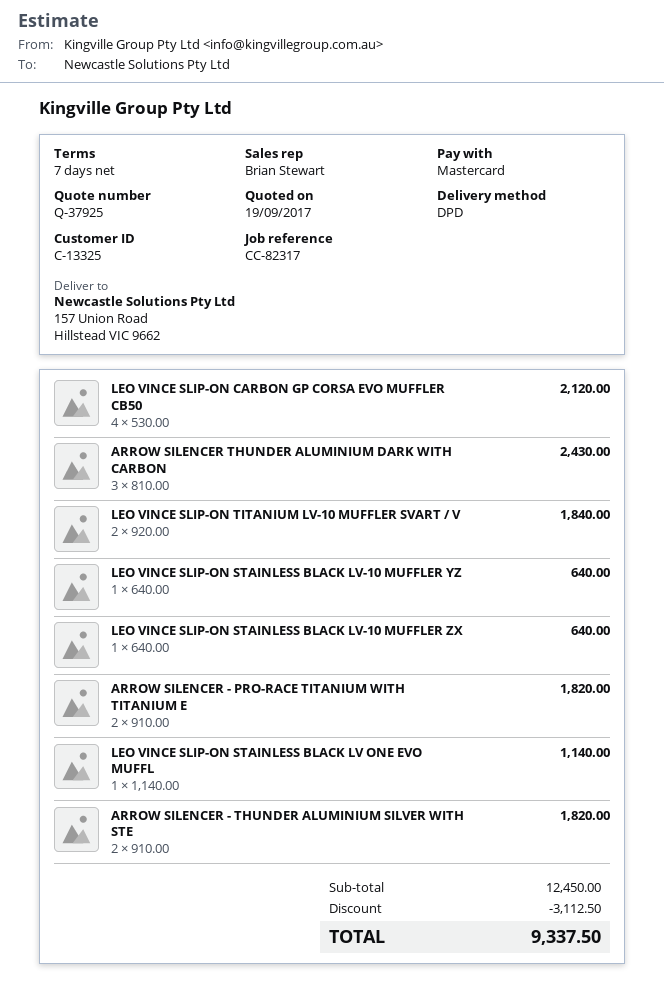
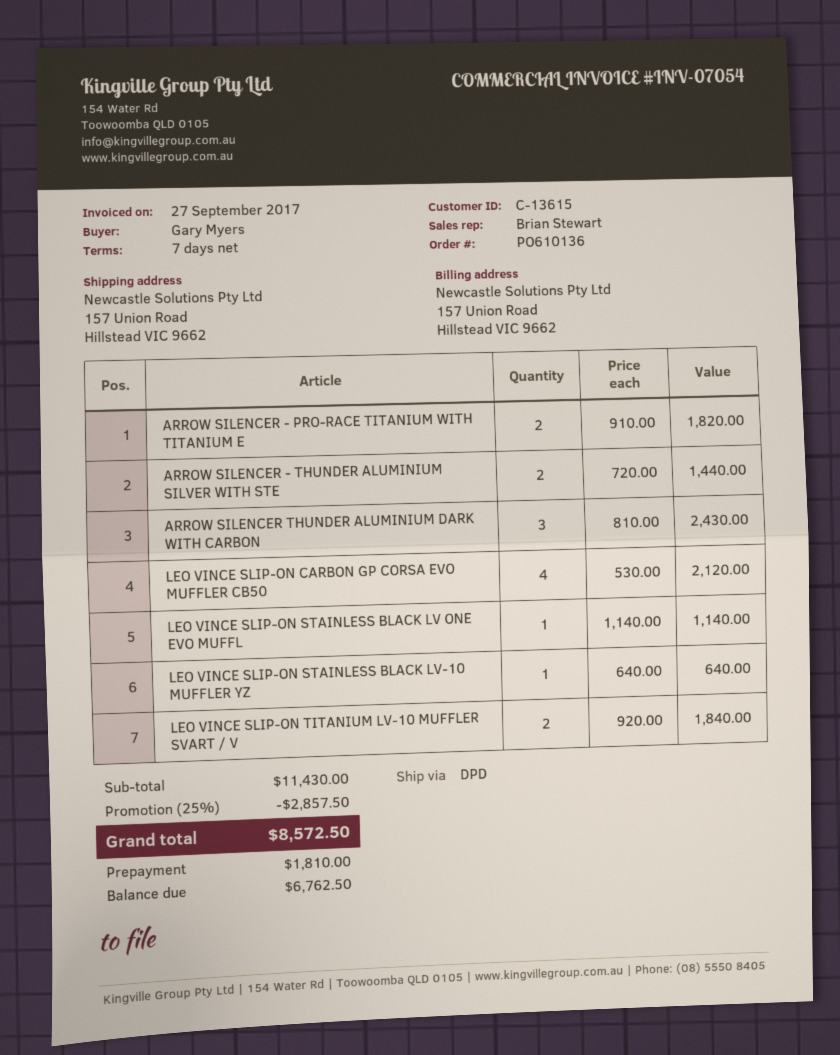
customer number: C-13325 -> C-13615
LEO VINCE SLIP-ON STAINLESS BLACK LV-10 MUFFLER ZX: 1 x 640.00 = 640.00 -> none
ARROW SILENCER - THUNDER ALUMINIUM SILVER WITH STE: 2 x 910.00 = 1820.00 -> 2 x 720.00 = 1440.00
subtotal: 12450.00 -> 11430.00
discount: 3112.50 -> 2857.50
total: 9337.50 -> 8572.50

